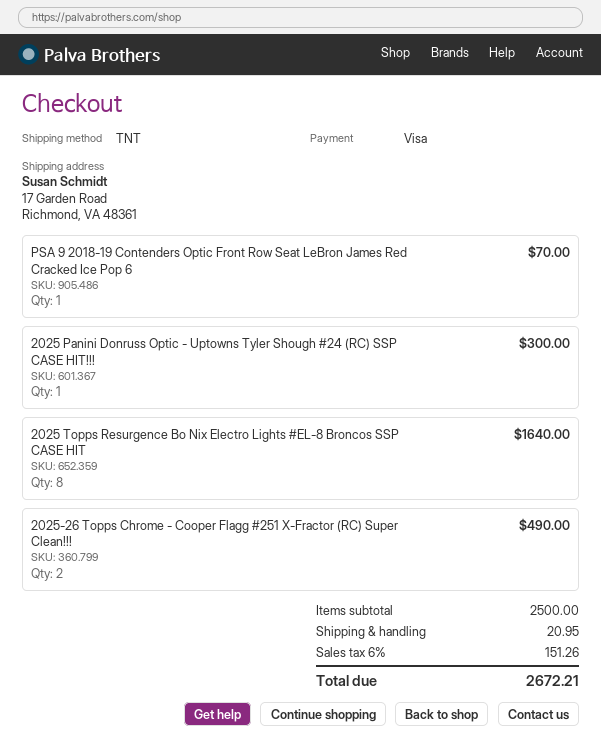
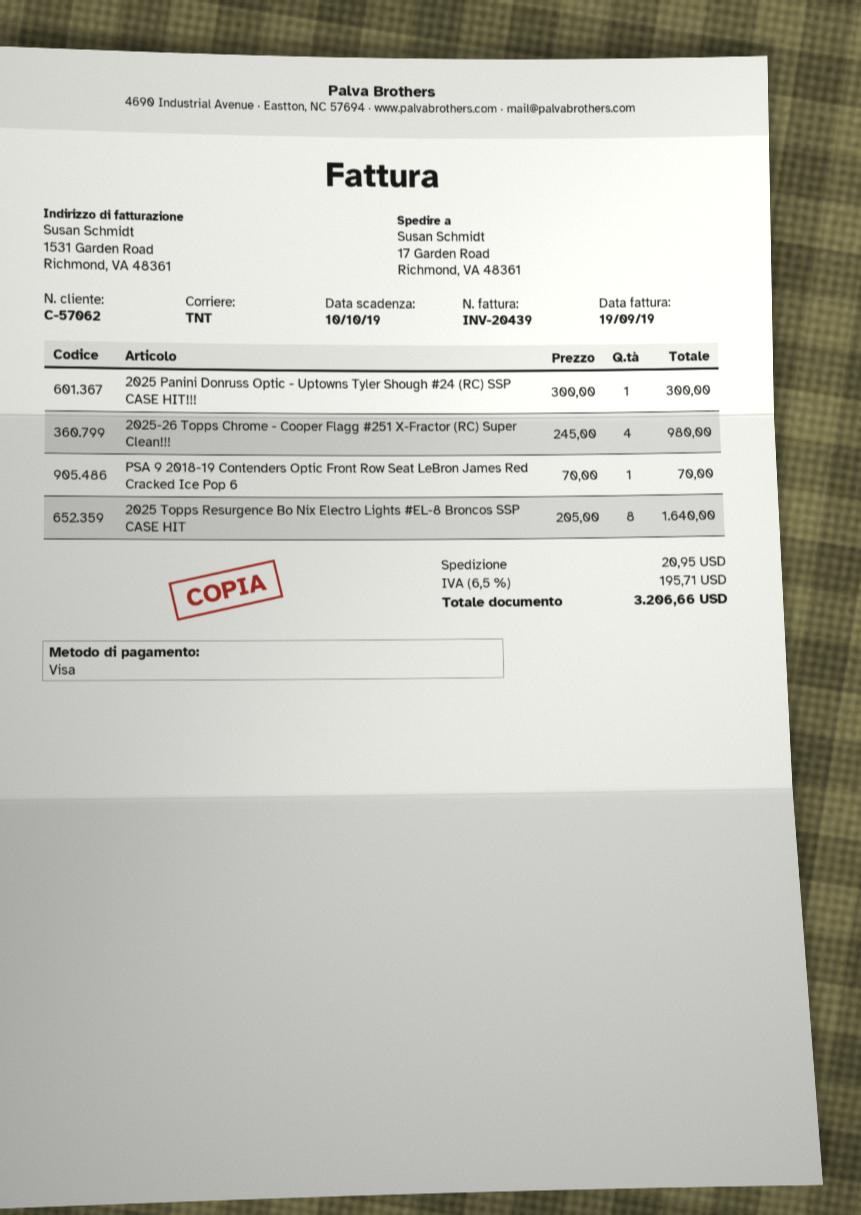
2025-26 Topps Chrome - Cooper Flagg #251 X-Fractor (RC) Super Clean!!!: 2 for 490.00 -> 4 for 980.00
tax: 6% = 151.26 -> 6.5% = 195.71
total: 2672.21 -> 3206.66

